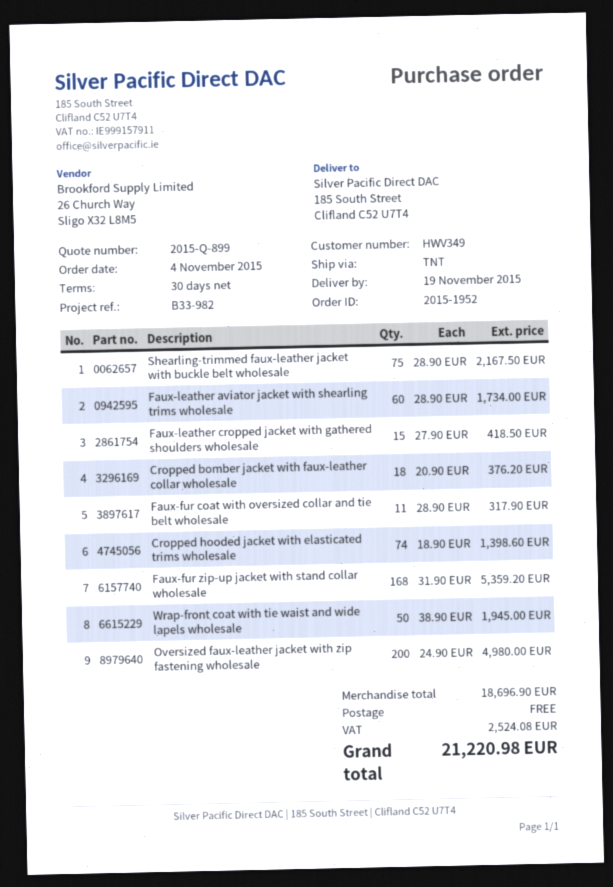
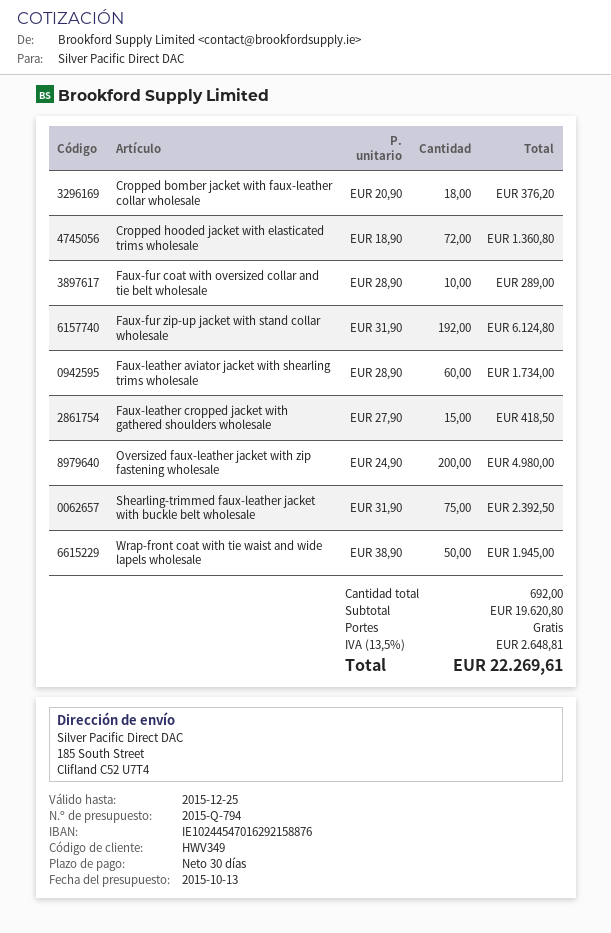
quote number: 2015-Q-899 -> 2015-Q-794
Shearling-trimmed faux-leather jacket with buckle belt wholesale: 75 x 28.90 = 2167.50 -> 75 x 31.90 = 2392.50
Faux-fur coat with oversized collar and tie belt wholesale: 11 x 28.90 = 317.90 -> 10 x 28.90 = 289.00
Cropped hooded jacket with elasticated trims wholesale: 74 x 18.90 = 1398.60 -> 72 x 18.90 = 1360.80
Faux-fur zip-up jacket with stand collar wholesale: 168 x 31.90 = 5359.20 -> 192 x 31.90 = 6124.80
subtotal: 18696.90 -> 19620.80
tax: 2524.08 -> 2648.81
total: 21220.98 -> 22269.61

